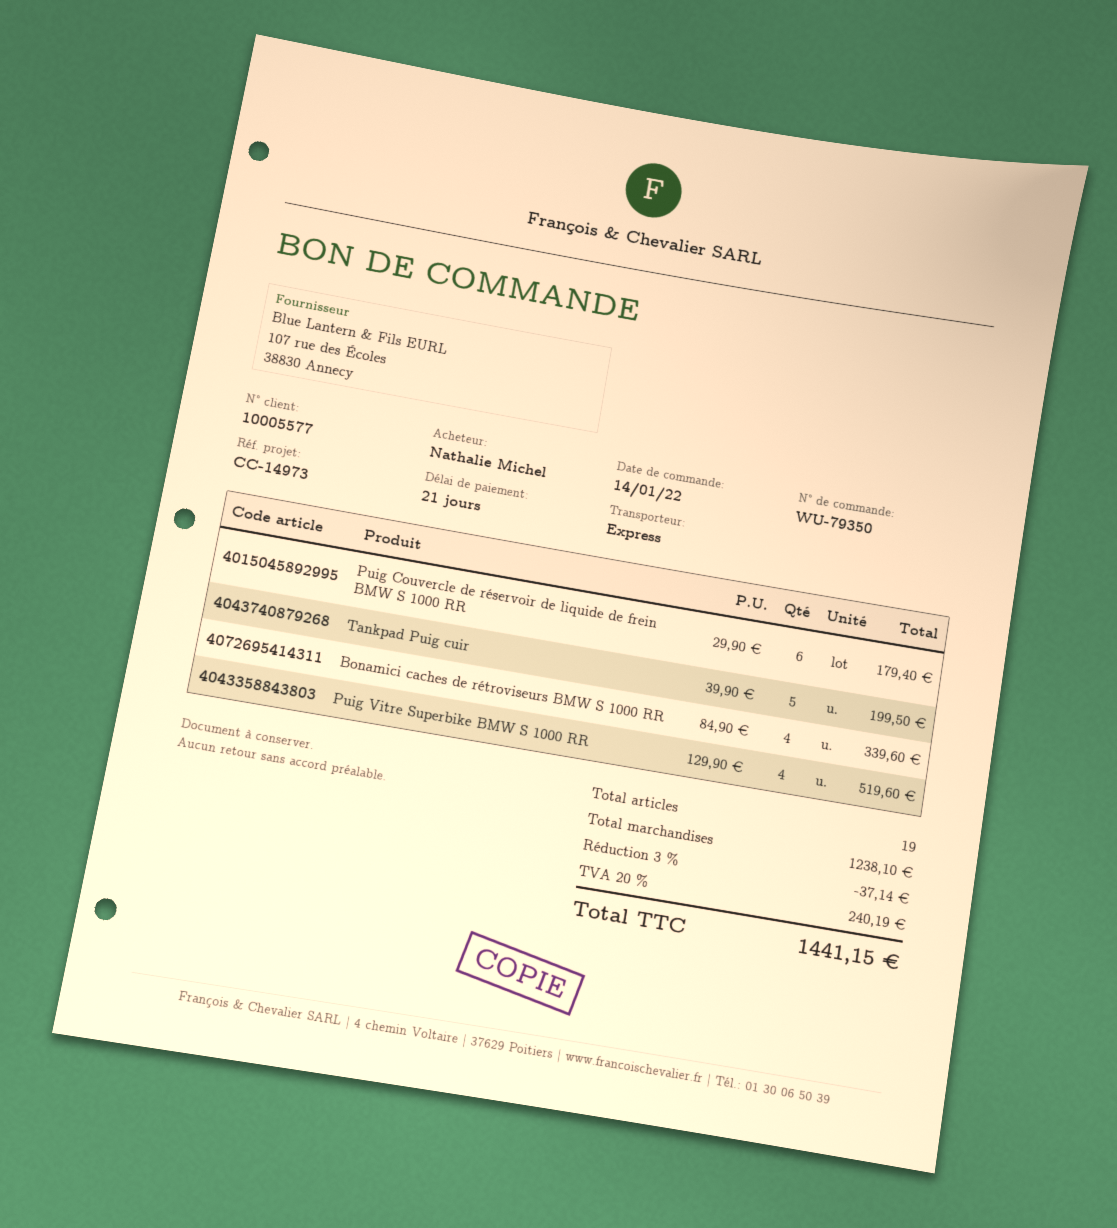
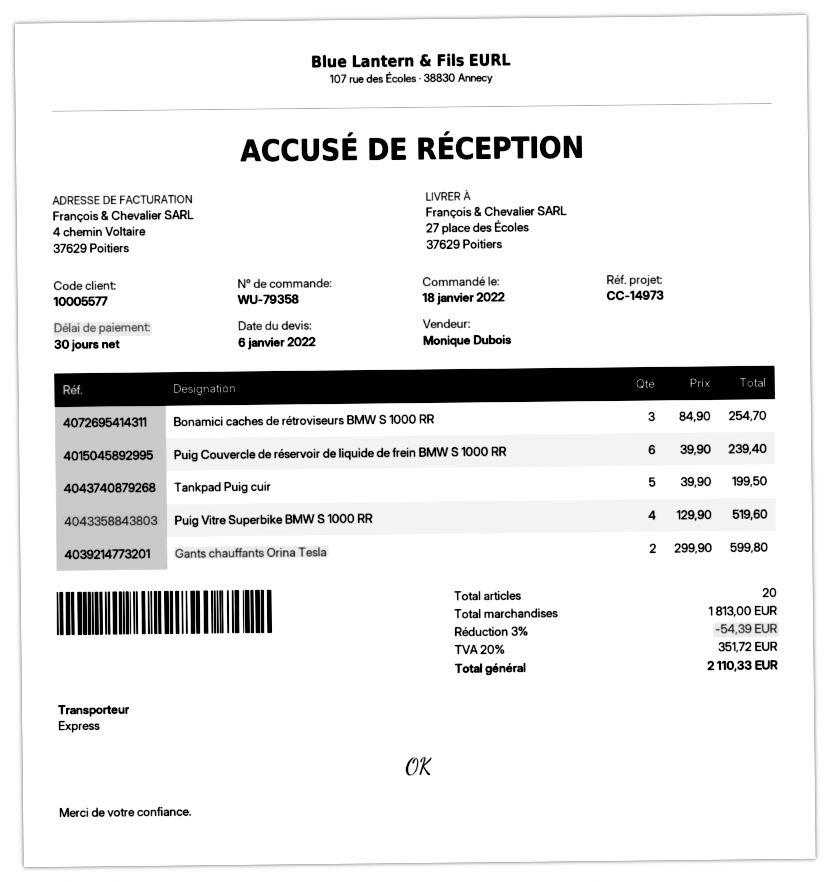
order number: WU-79350 -> WU-79358
order date: 2022-01-14 -> 2022-01-18
payment terms: 21 days -> 30 days
Puig Couvercle de réservoir de liquide de frein BMW S 1000 RR: 6 x 29.90 = 179.40 -> 6 x 39.90 = 239.40
Bonamici caches de rétroviseurs BMW S 1000 RR: 4 x 84.90 = 339.60 -> 3 x 84.90 = 254.70
Gants chauffants Orina Tesla: none -> 2 x 299.90 = 599.80
total quantity: 19 -> 20
subtotal: 1238.10 -> 1813.00
discount: 3% = 37.14 -> 3% = 54.39
tax: 20% = 240.19 -> 20% = 351.72
total: 1441.15 -> 2110.33

